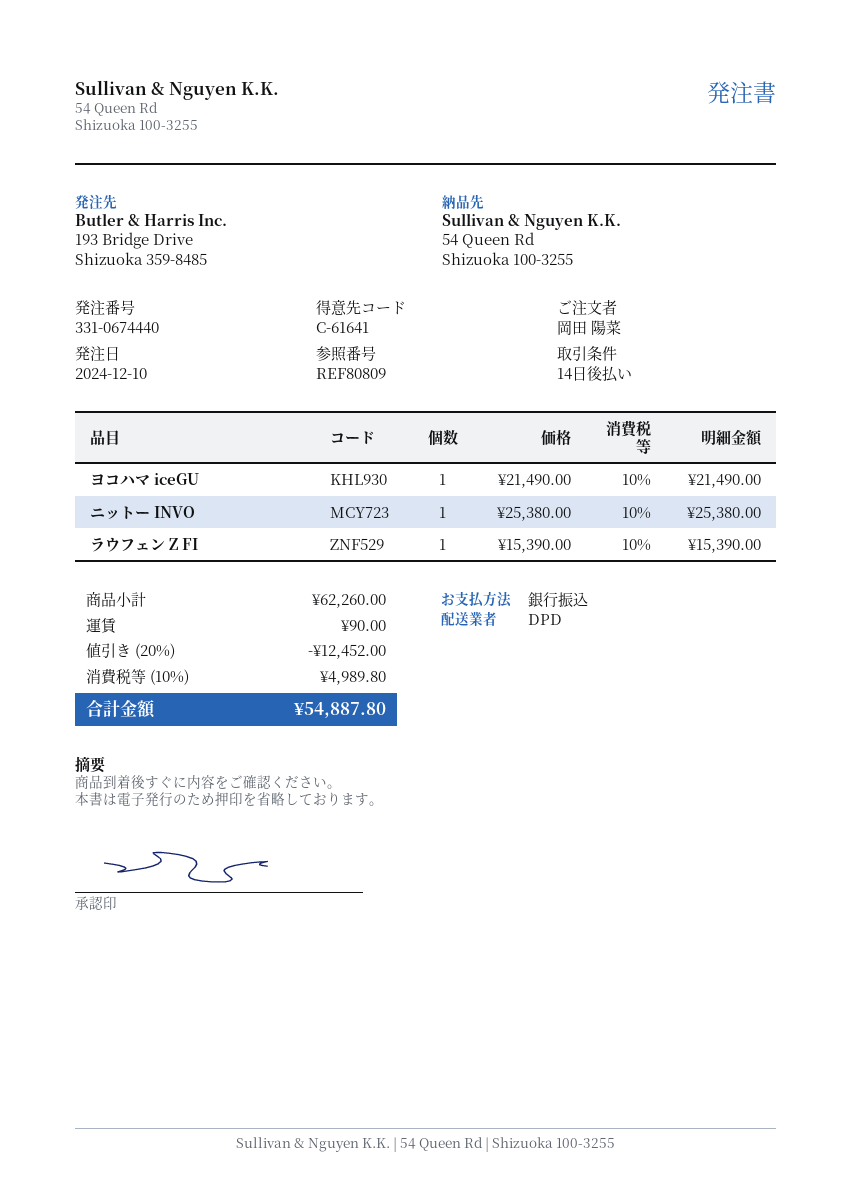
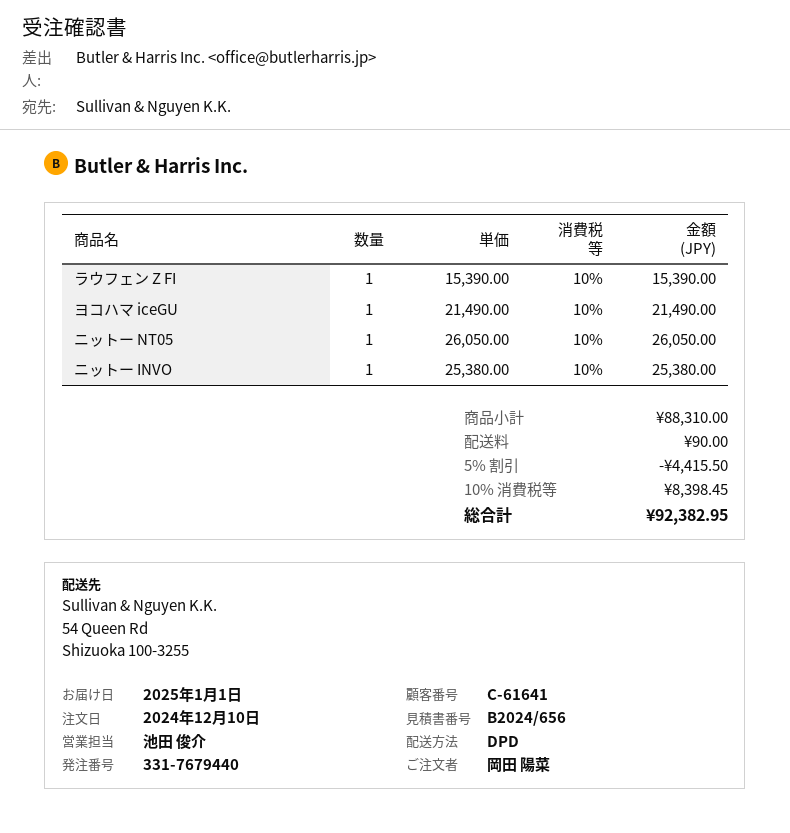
order number: 331-0674440 -> 331-7679440
ニットー NT05: none -> 1 x 26050.00 = 26050.00
subtotal: 62260.00 -> 88310.00
discount: 20% = 12452.00 -> 5% = 4415.50
tax: 10% = 4989.80 -> 10% = 8398.45
total: 54887.80 -> 92382.95

